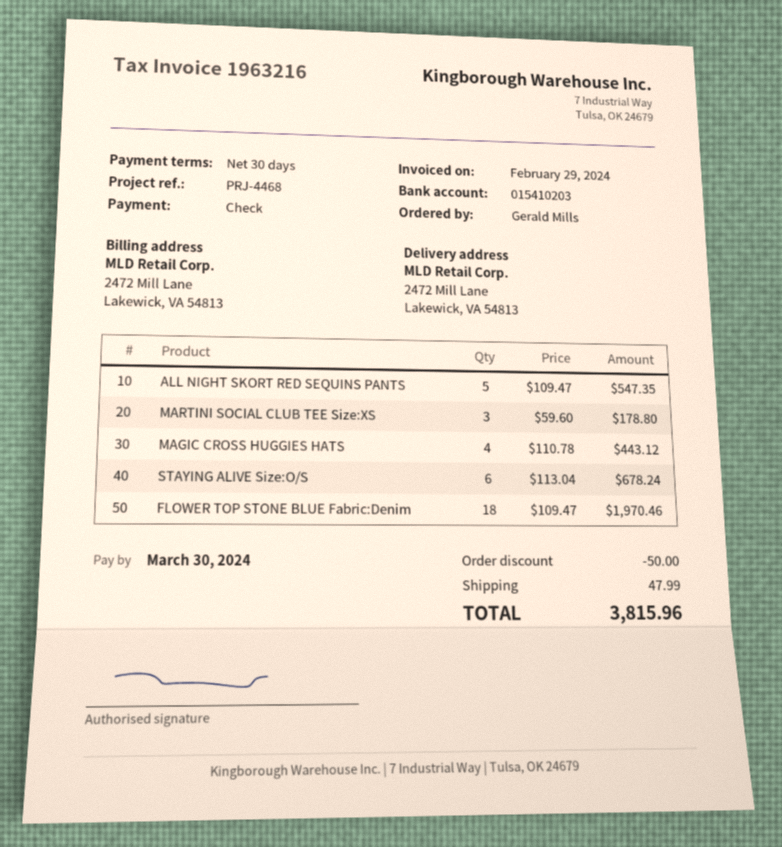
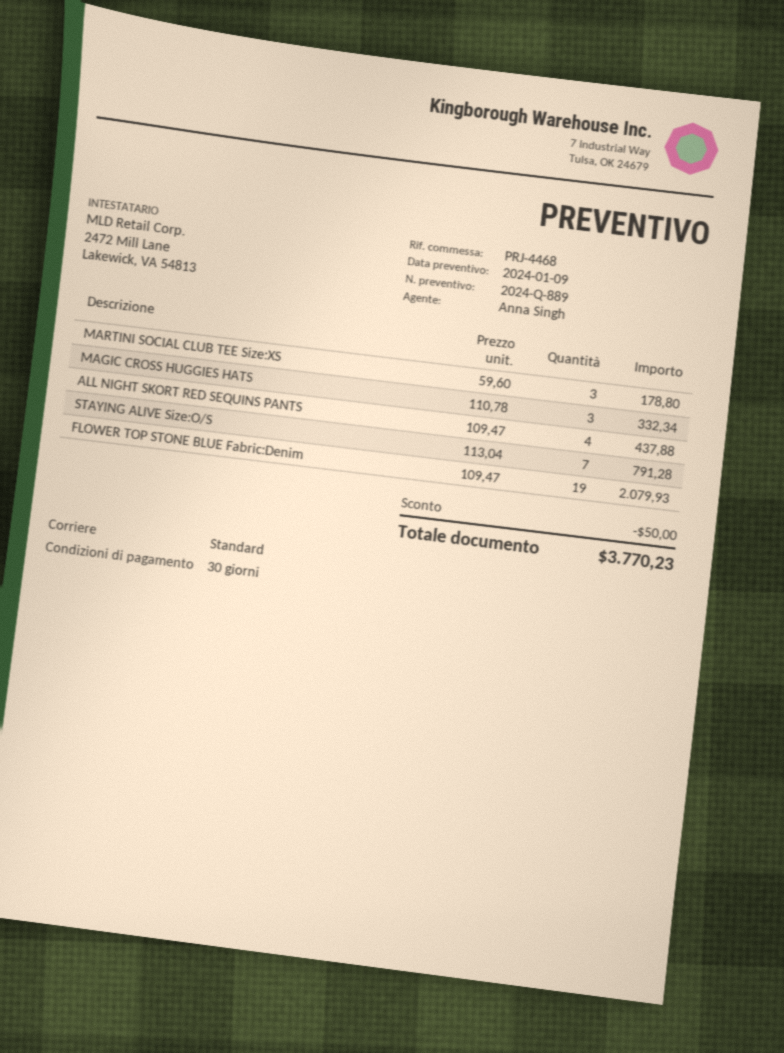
ALL NIGHT SKORT RED SEQUINS PANTS: 5 x 109.47 = 547.35 -> 4 x 109.47 = 437.88
MAGIC CROSS HUGGIES HATS: 4 x 110.78 = 443.12 -> 3 x 110.78 = 332.34
STAYING ALIVE Size:O/S: 6 x 113.04 = 678.24 -> 7 x 113.04 = 791.28
FLOWER TOP STONE BLUE Fabric:Denim: 18 x 109.47 = 1970.46 -> 19 x 109.47 = 2079.93
shipping: 47.99 -> none
total: 3815.96 -> 3770.23

